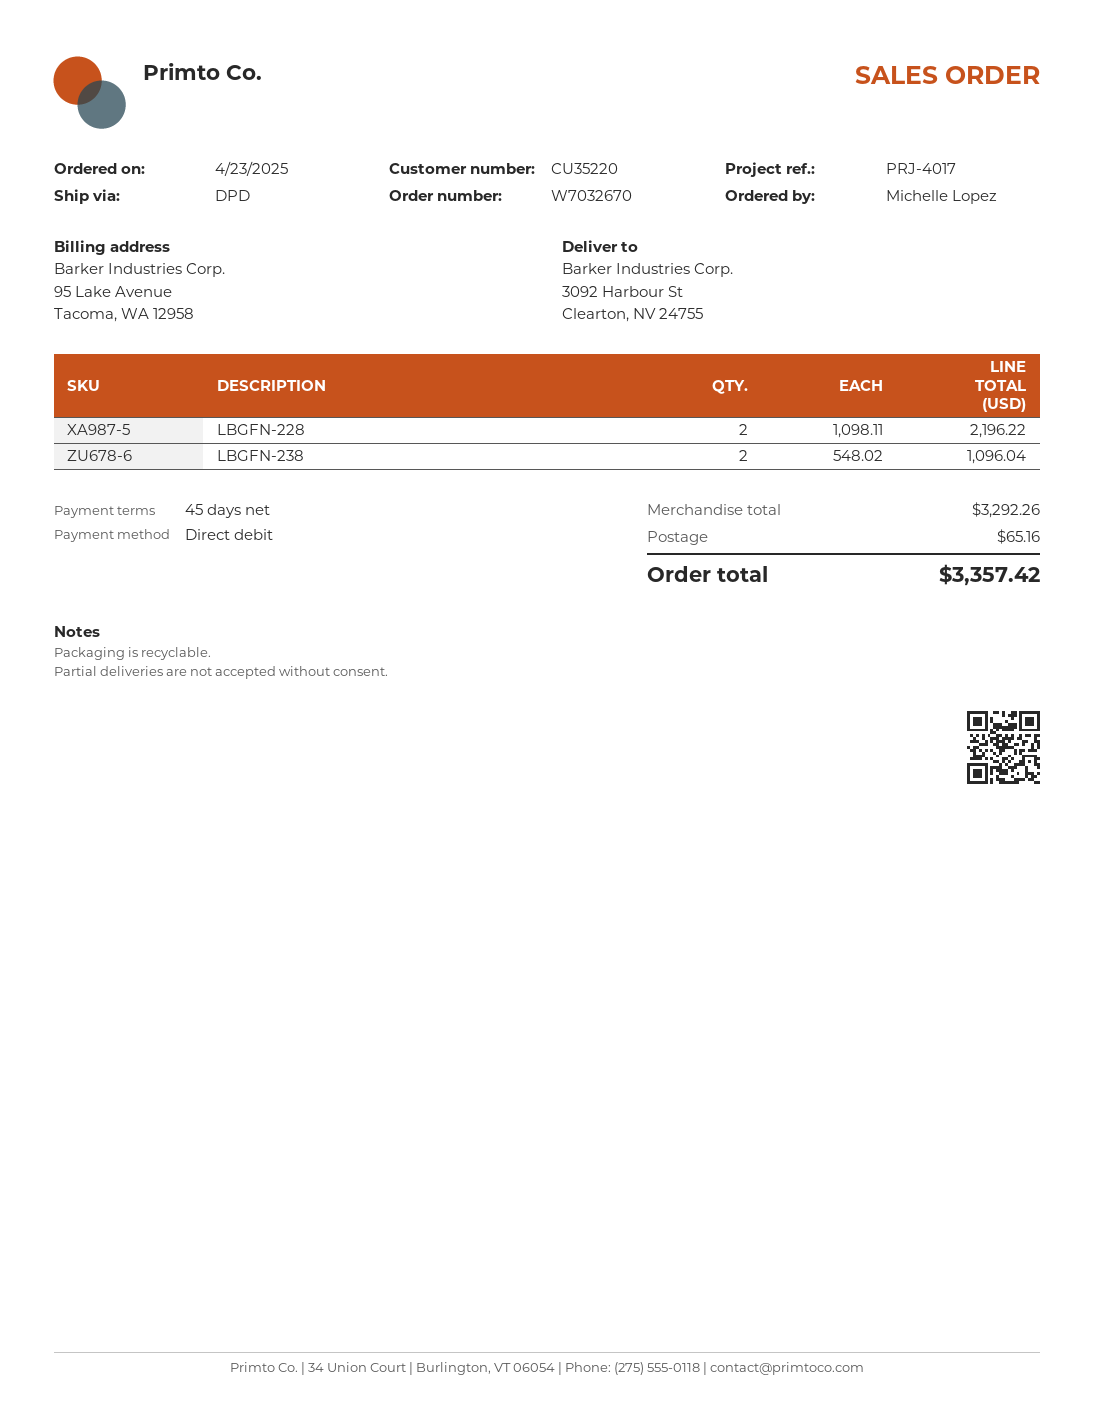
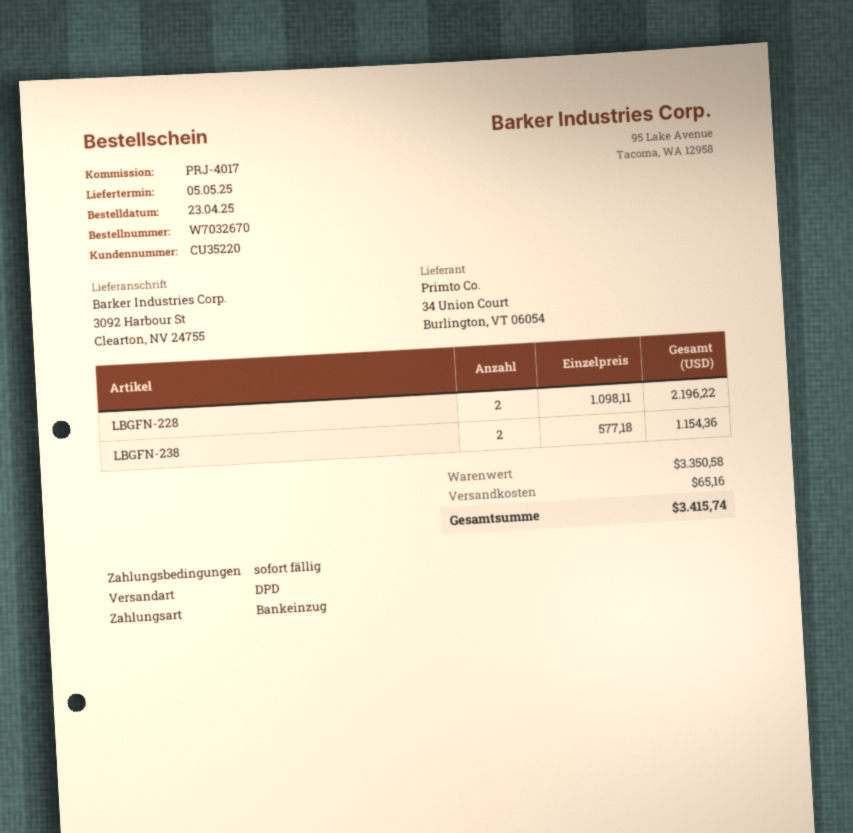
payment terms: 45 days -> on receipt
LBGFN-238: 2 x 548.02 = 1096.04 -> 2 x 577.18 = 1154.36
subtotal: 3292.26 -> 3350.58
total: 3357.42 -> 3415.74

